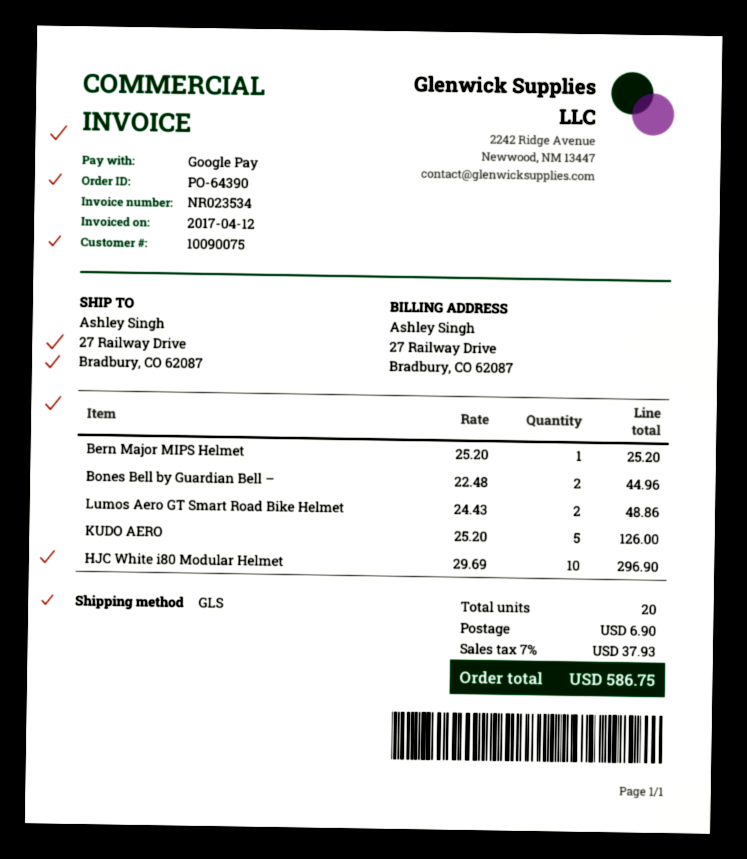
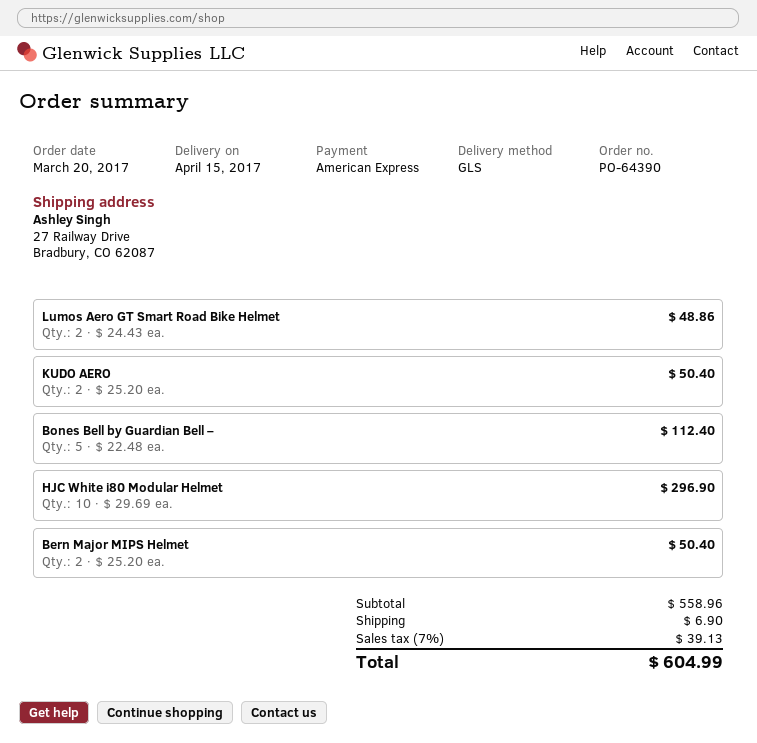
payment method: Google Pay -> American Express
Bern Major MIPS Helmet: 1 x 25.20 = 25.20 -> 2 x 25.20 = 50.40
Bones Bell by Guardian Bell –: 2 x 22.48 = 44.96 -> 5 x 22.48 = 112.40
KUDO AERO: 5 x 25.20 = 126.00 -> 2 x 25.20 = 50.40
tax: 7% = 37.93 -> 7% = 39.13
total: 586.75 -> 604.99

